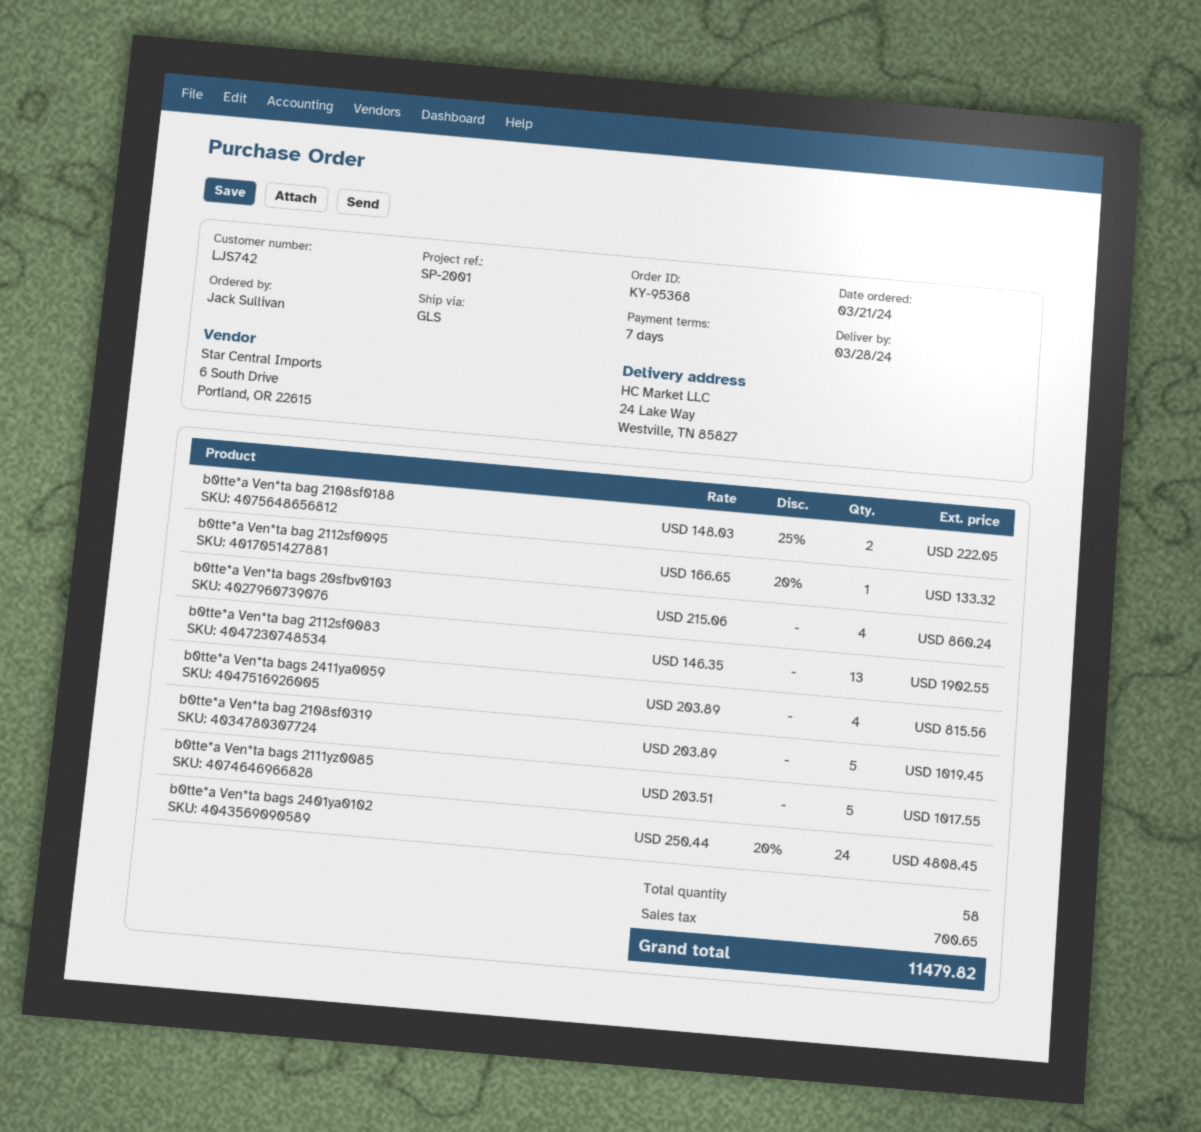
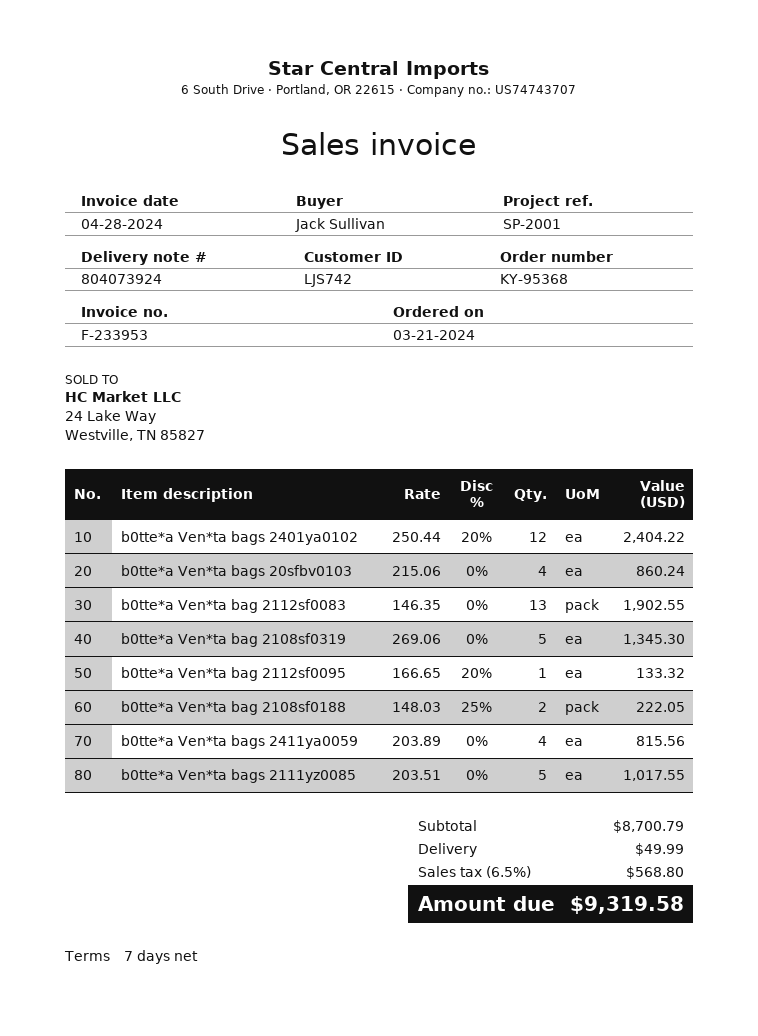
b0tte*a Ven*ta bag 2108sf0319: 5 x 203.89 = 1019.45 -> 5 x 269.06 = 1345.30
b0tte*a Ven*ta bags 2401ya0102: 24 x 250.44 - 20% = 4808.45 -> 12 x 250.44 - 20% = 2404.22
shipping: none -> 49.99
tax: 700.65 -> 568.80
total: 11479.82 -> 9319.58

